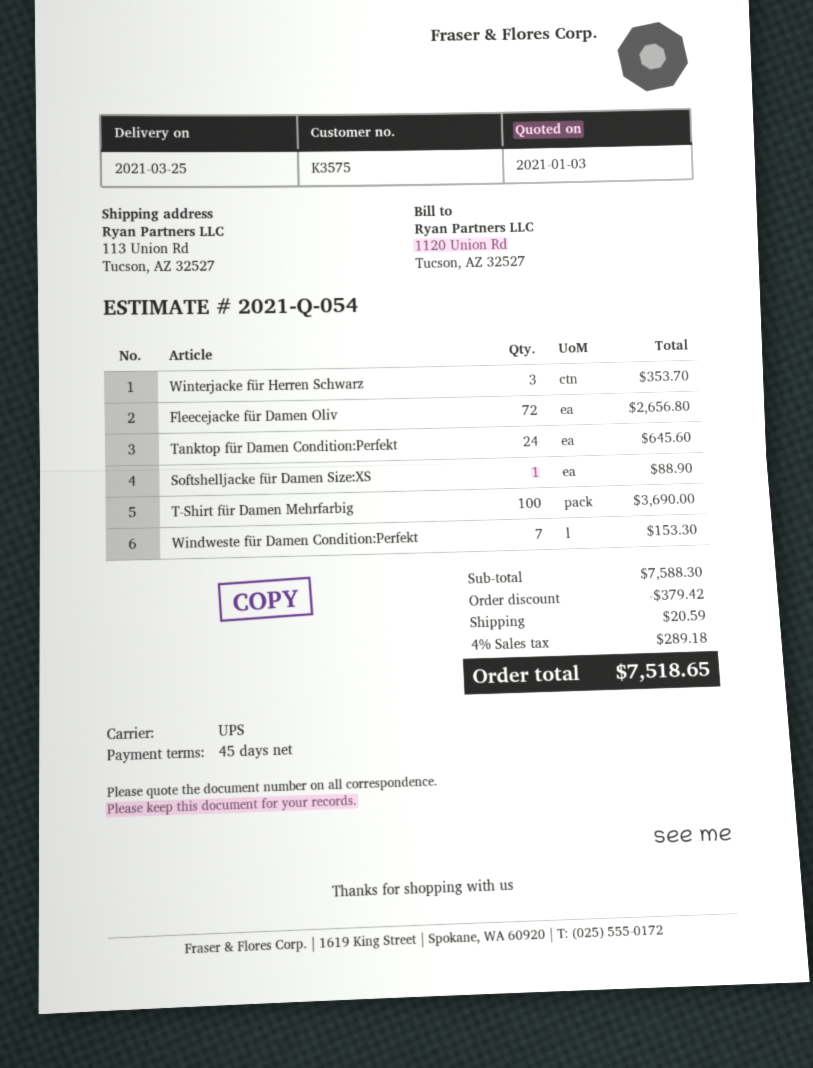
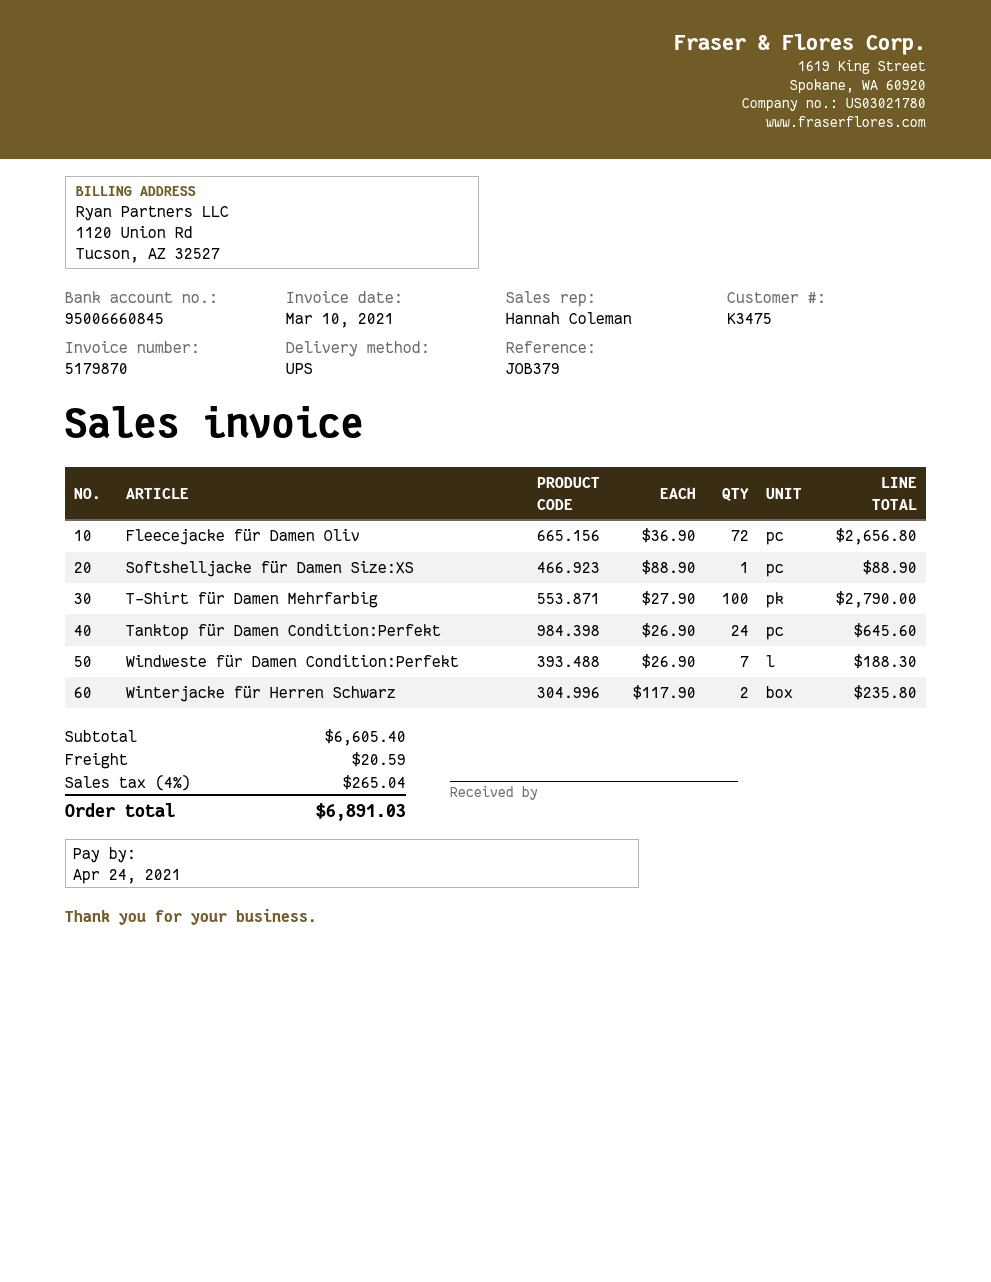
customer number: K3575 -> K3475
Winterjacke für Herren Schwarz: 3 for 353.70 -> 2 for 235.80
T-Shirt für Damen Mehrfarbig: 100 for 3690.00 -> 100 for 2790.00
Windweste für Damen Condition:Perfekt: 7 for 153.30 -> 7 for 188.30
subtotal: 7588.30 -> 6605.40
discount: 379.42 -> none
tax: 4% = 289.18 -> 4% = 265.04
total: 7518.65 -> 6891.03

